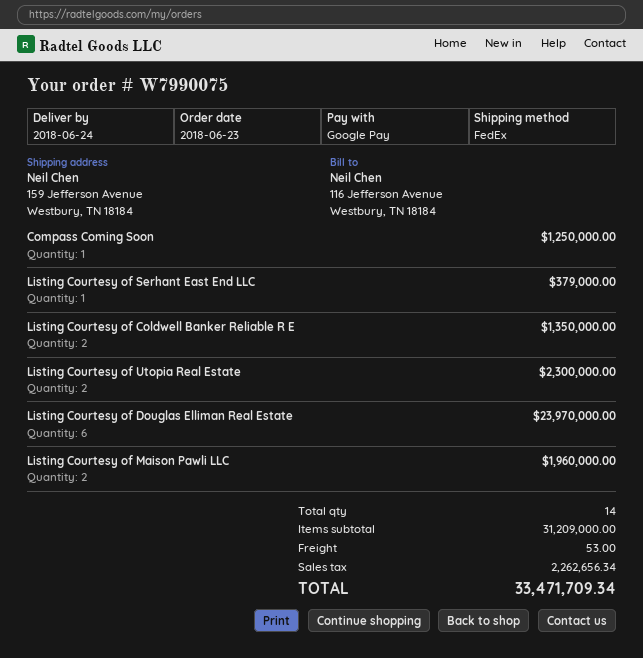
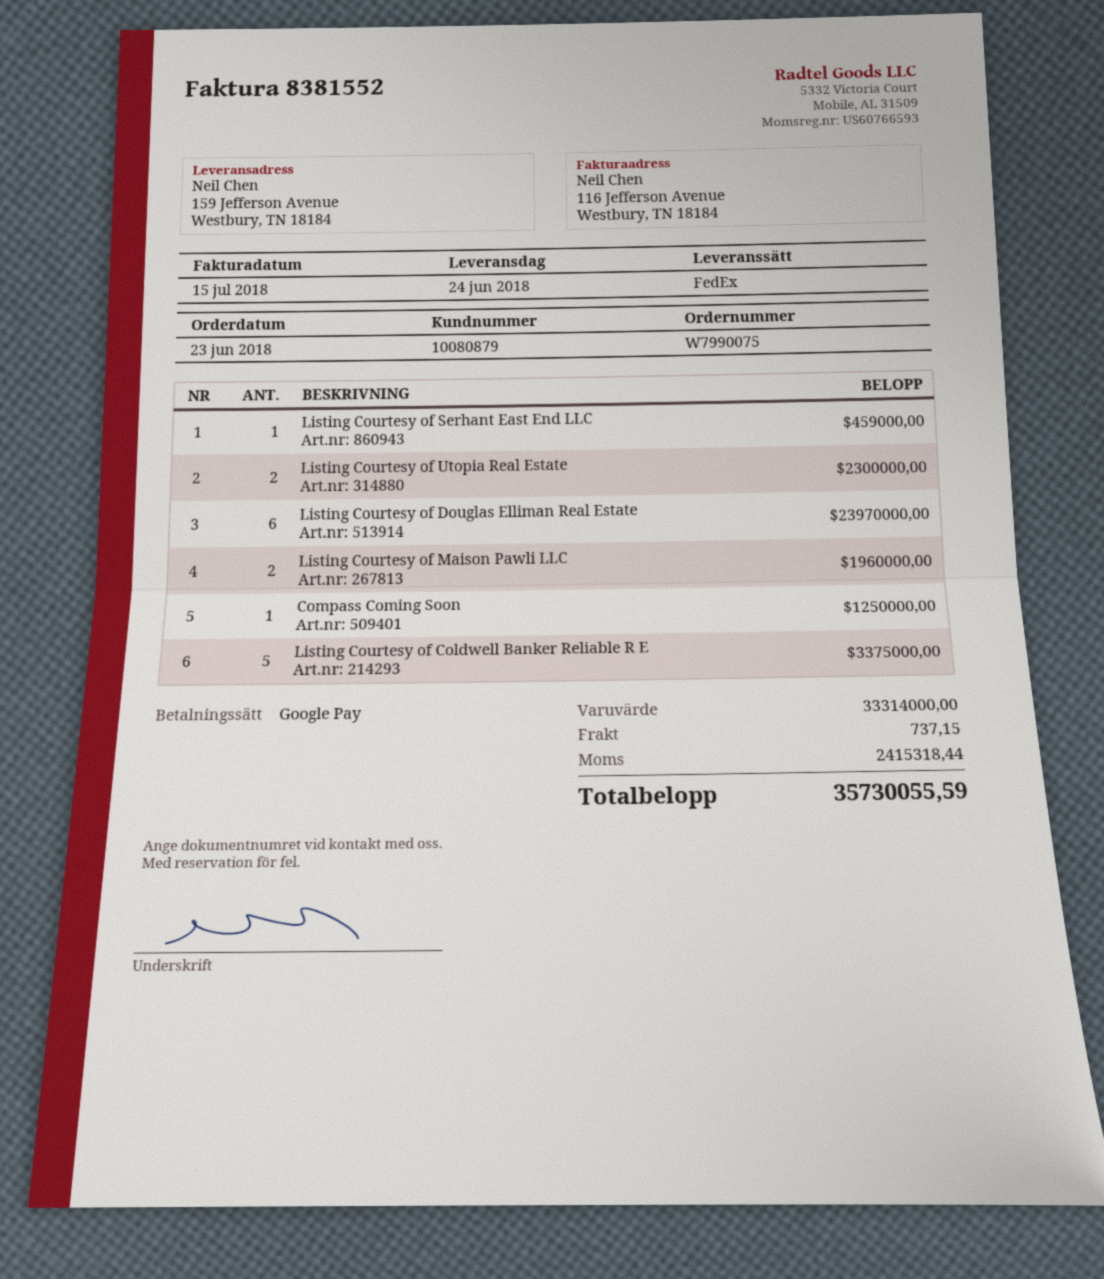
Listing Courtesy of Serhant East End LLC: 1 for 379000.00 -> 1 for 459000.00
Listing Courtesy of Coldwell Banker Reliable R E: 2 for 1350000.00 -> 5 for 3375000.00
subtotal: 31209000.00 -> 33314000.00
shipping: 53.00 -> 737.15
tax: 2262656.34 -> 2415318.44
total: 33471709.34 -> 35730055.59

